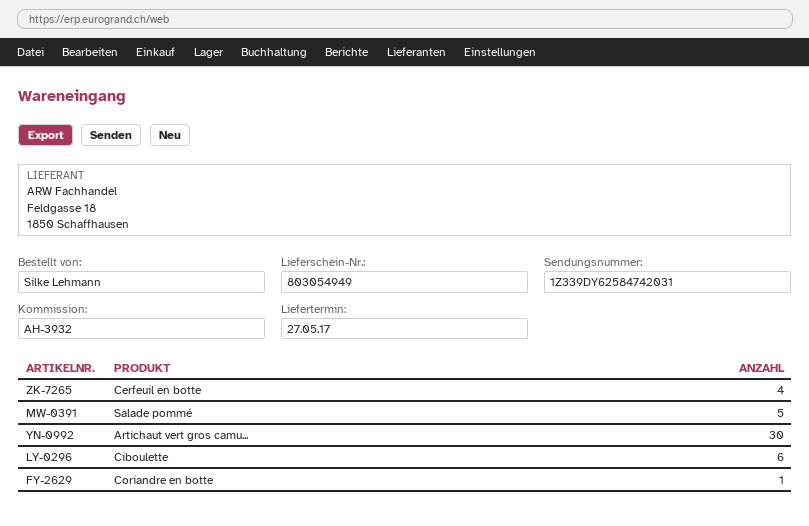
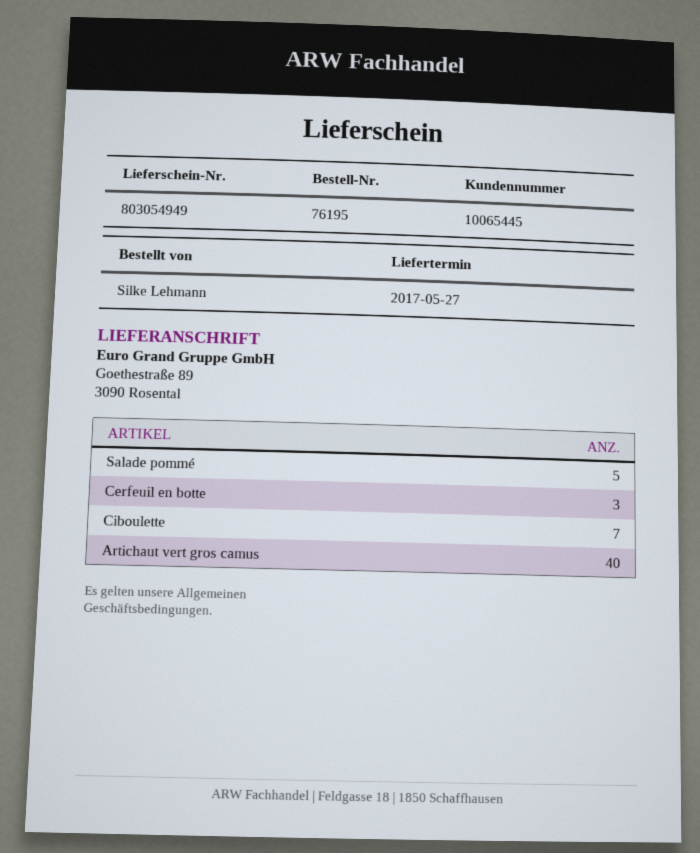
Cerfeuil en botte: 4 -> 3
Artichaut vert gros camu...: 30 -> 40
Ciboulette: 6 -> 7
Coriandre en botte: 1 -> none

